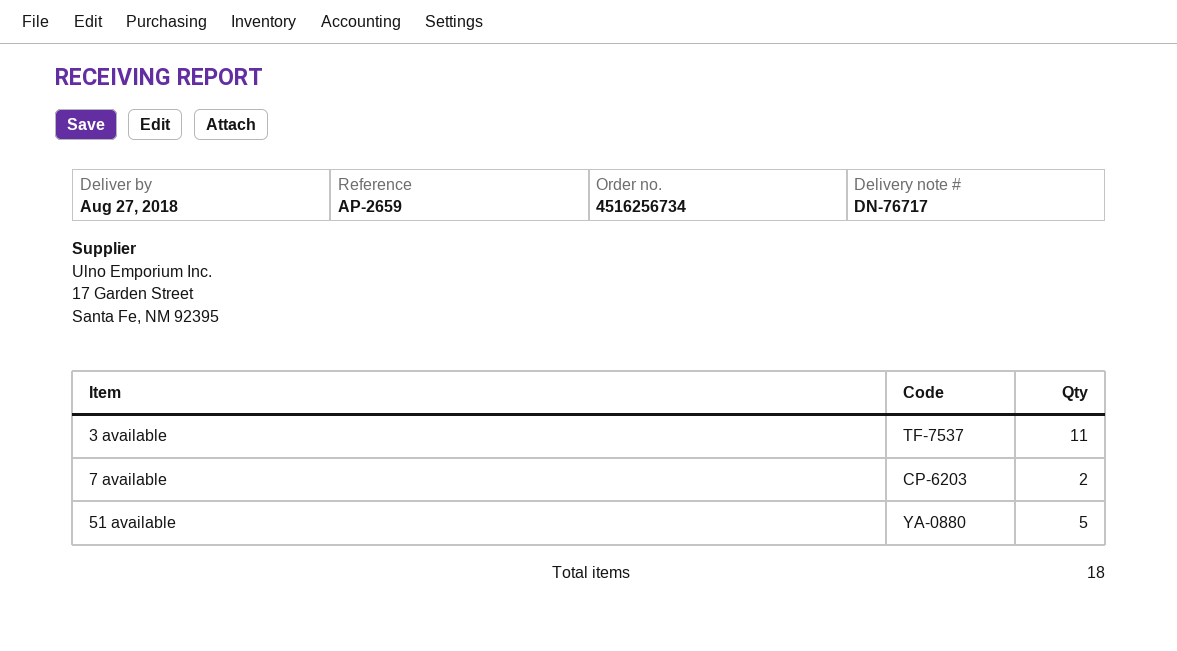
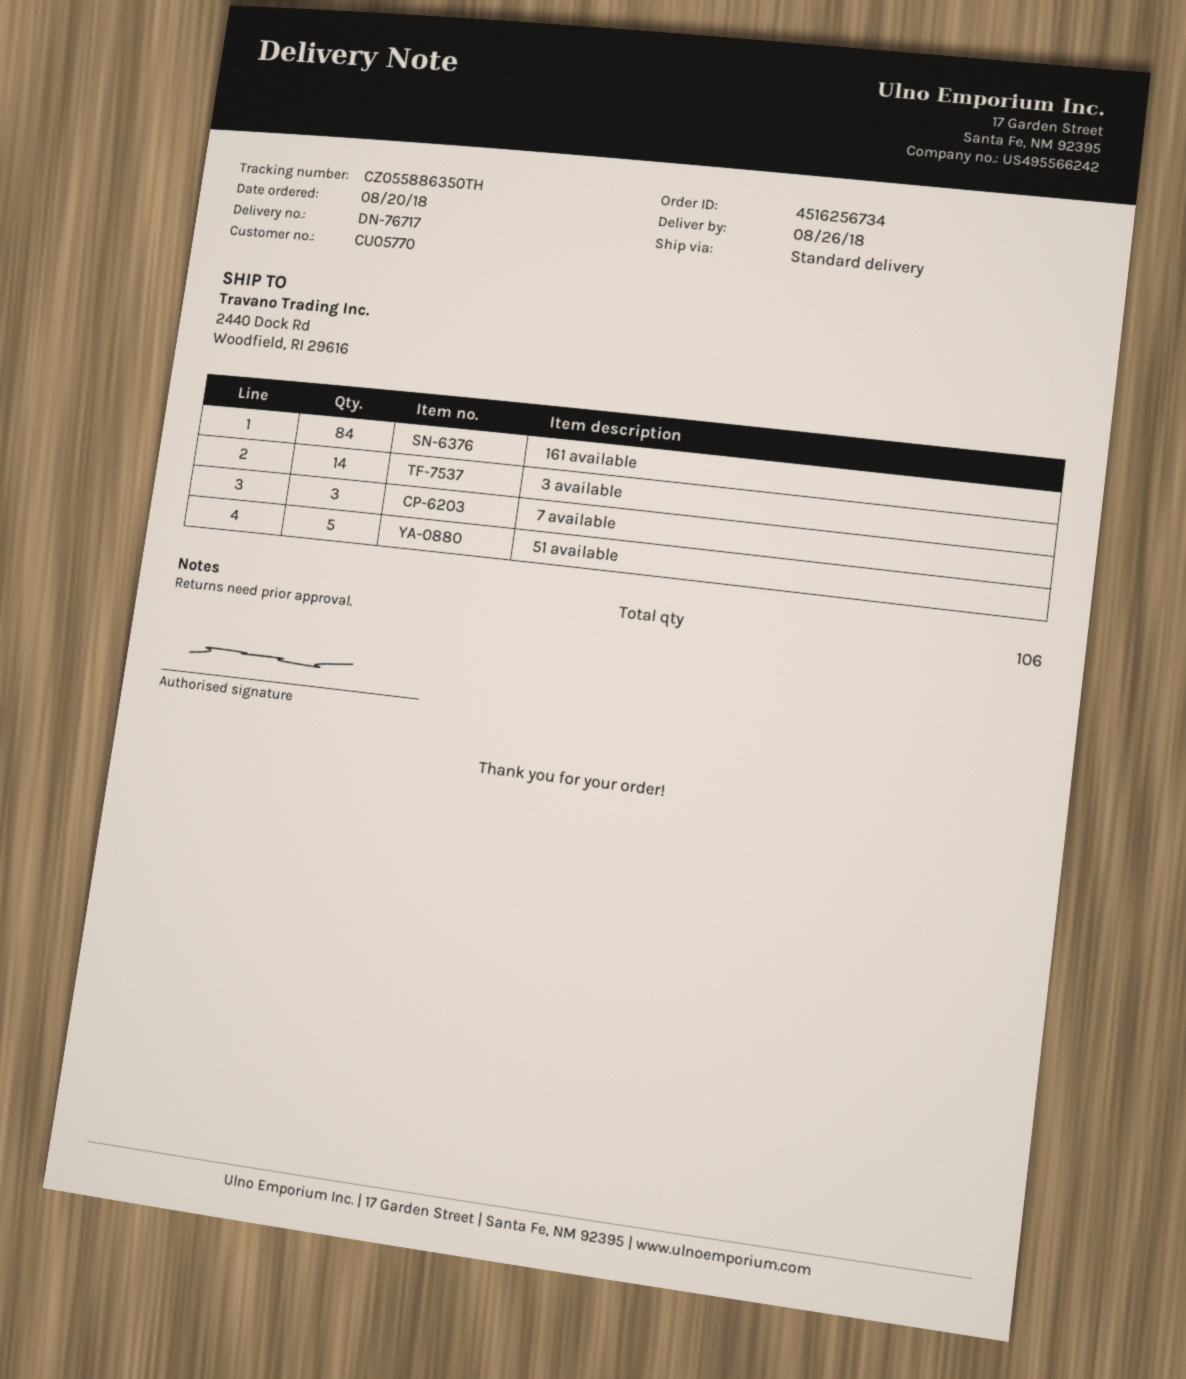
delivery date: 2018-08-27 -> 2018-08-26
3 available: 11 -> 14
7 available: 2 -> 3
161 available: none -> 84
total quantity: 18 -> 106

